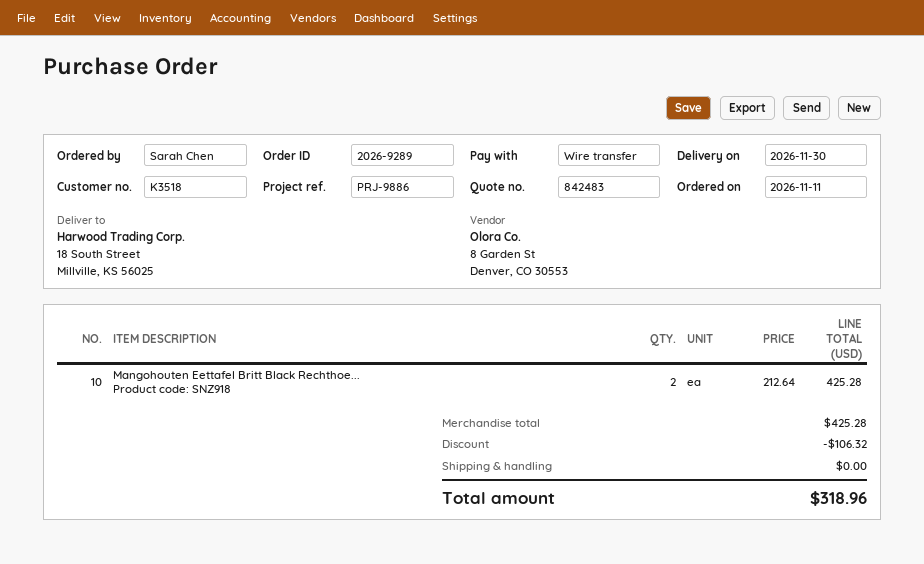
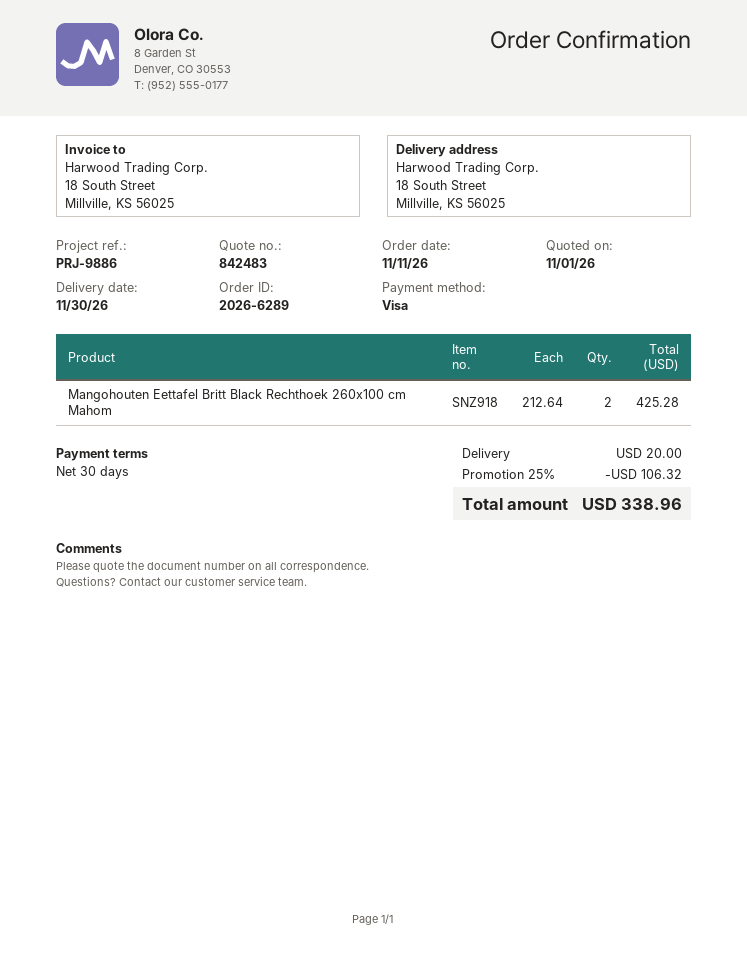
order number: 2026-9289 -> 2026-6289
payment method: bank transfer -> Visa
shipping: 0.00 -> 20.00
total: 318.96 -> 338.96

